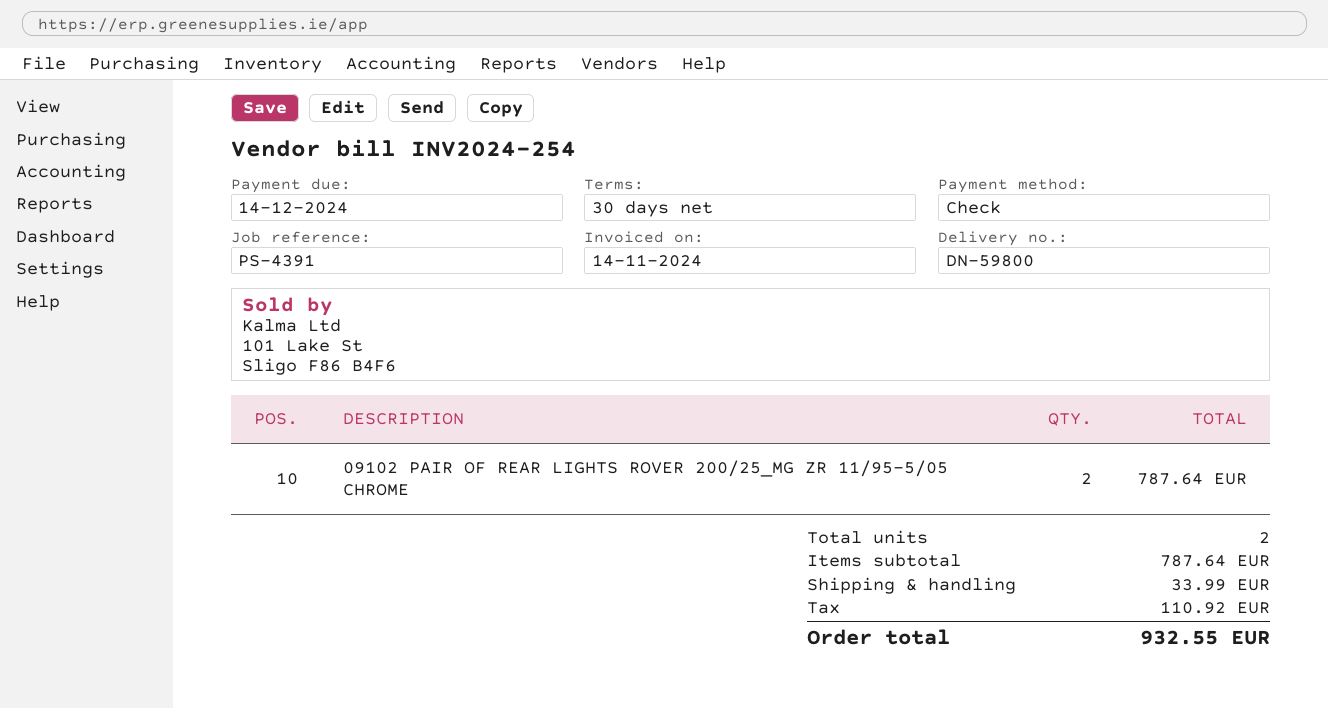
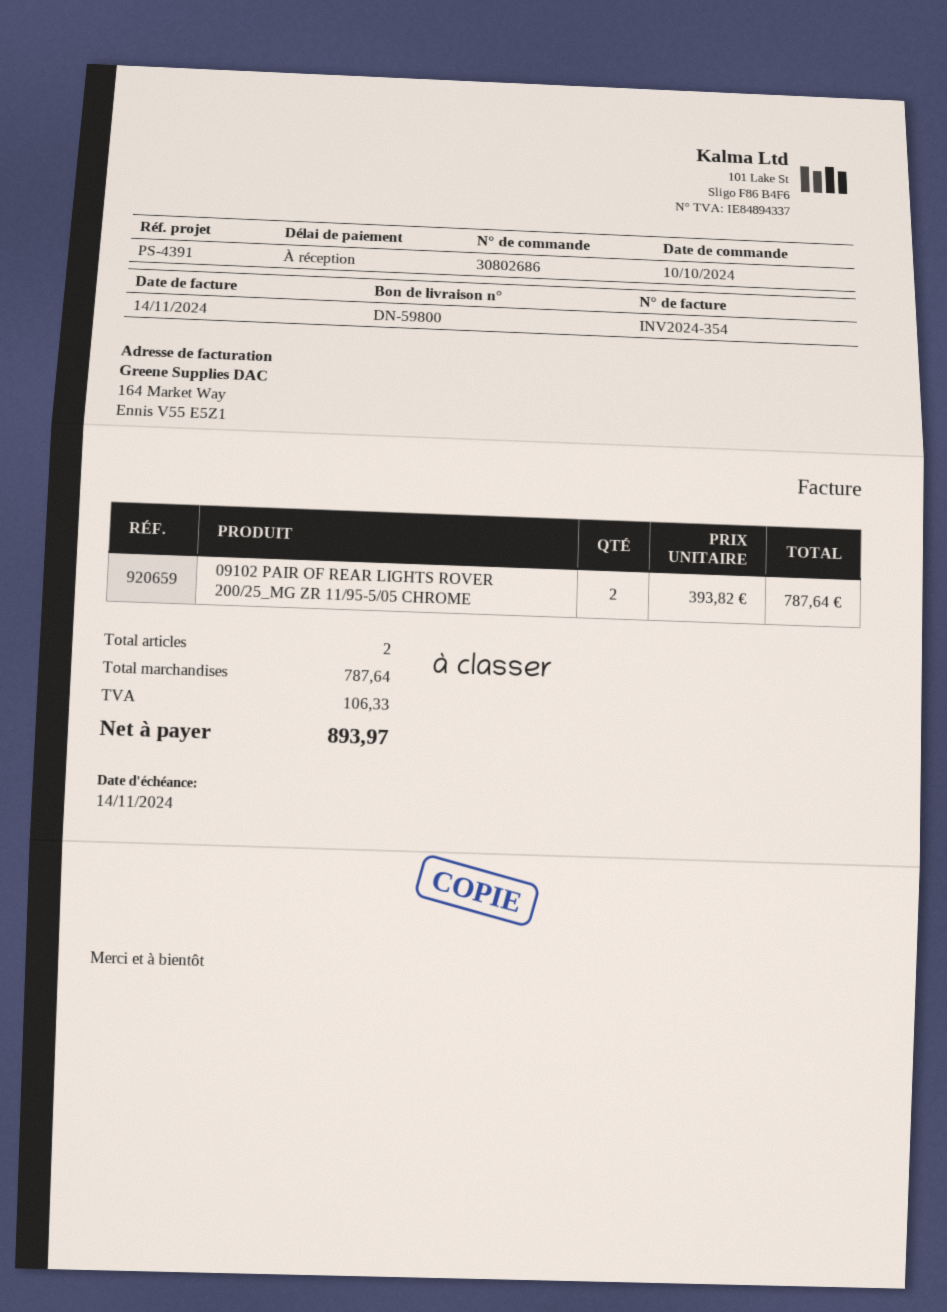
invoice number: INV2024-254 -> INV2024-354
payment terms: 30 days -> on receipt
due date: 2024-12-14 -> 2024-11-14
shipping: 33.99 -> none
tax: 110.92 -> 106.33
total: 932.55 -> 893.97

